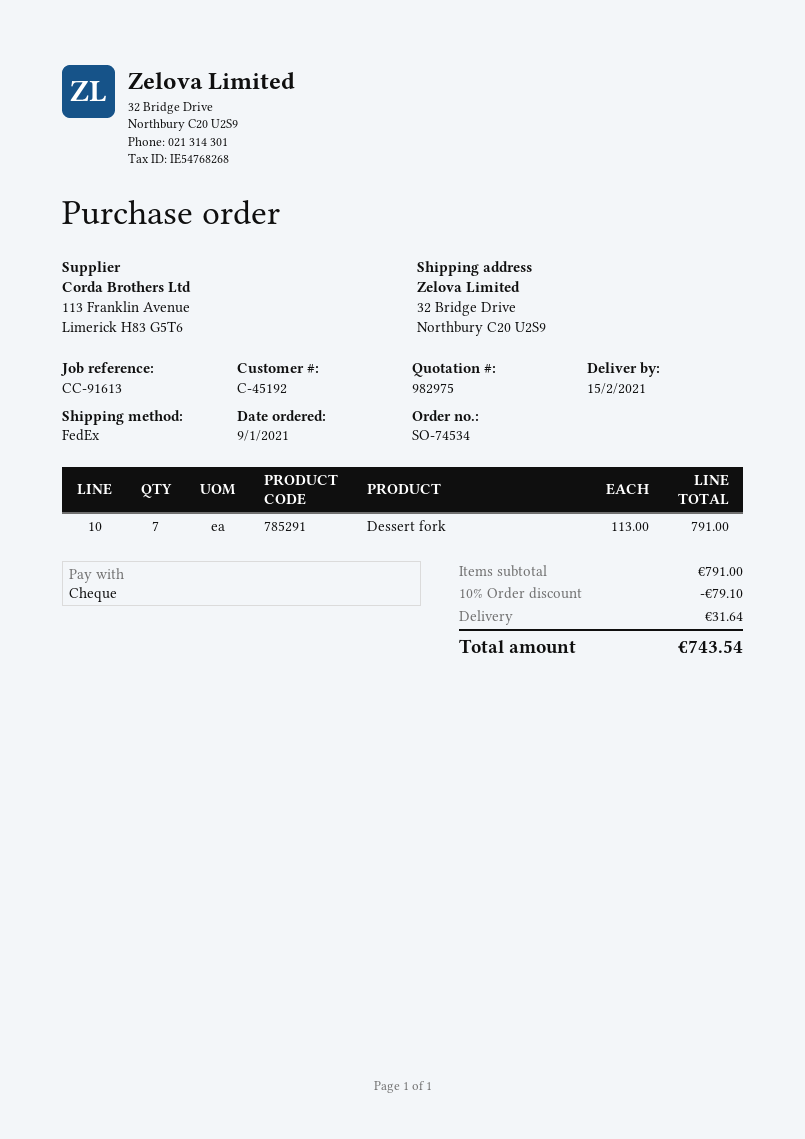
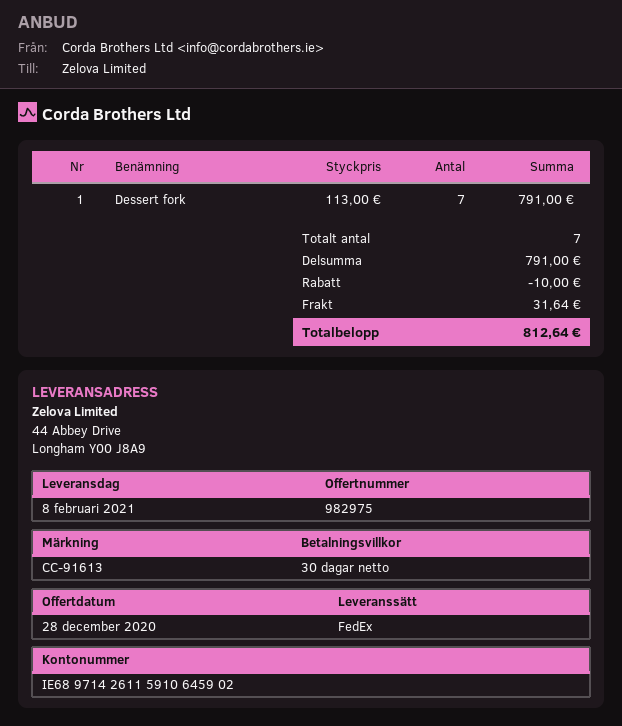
delivery date: 2021-02-15 -> 2021-02-08
ship to: 32 Bridge Drive, Northbury C20 U2S9 -> 44 Abbey Drive, Longham Y00 J8A9
discount: 79.10 -> 10.00
total: 743.54 -> 812.64

